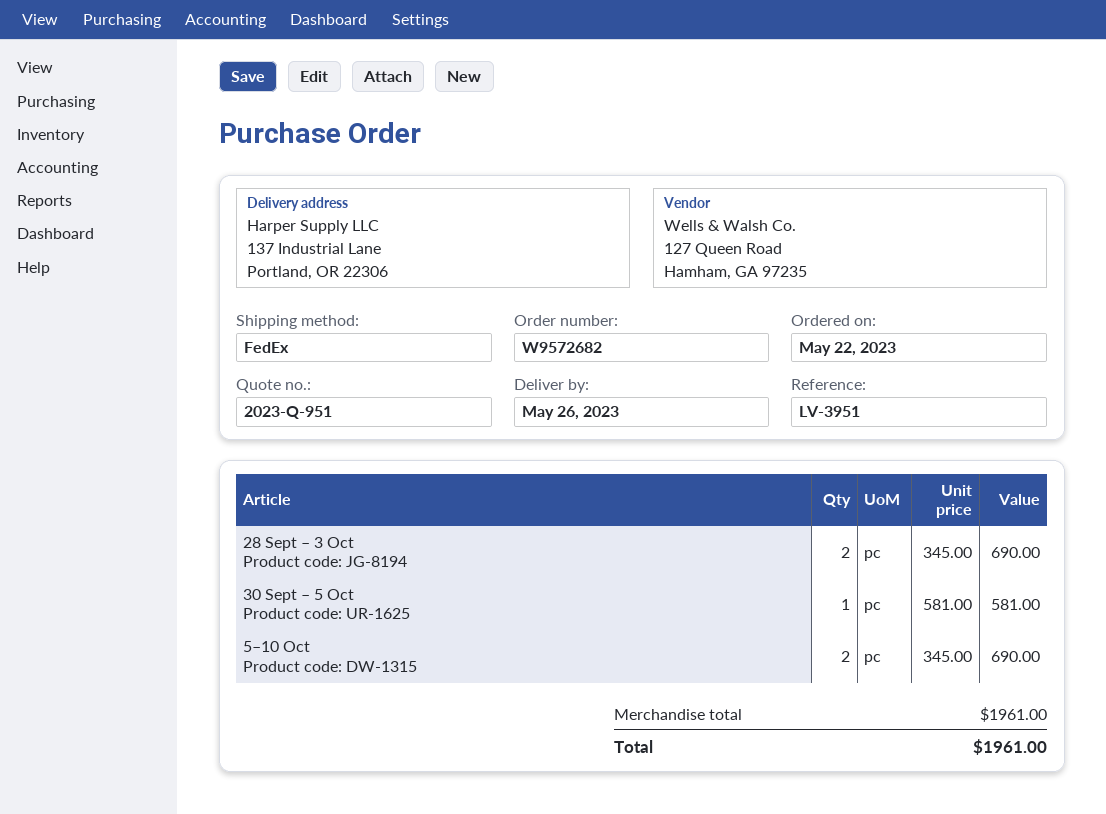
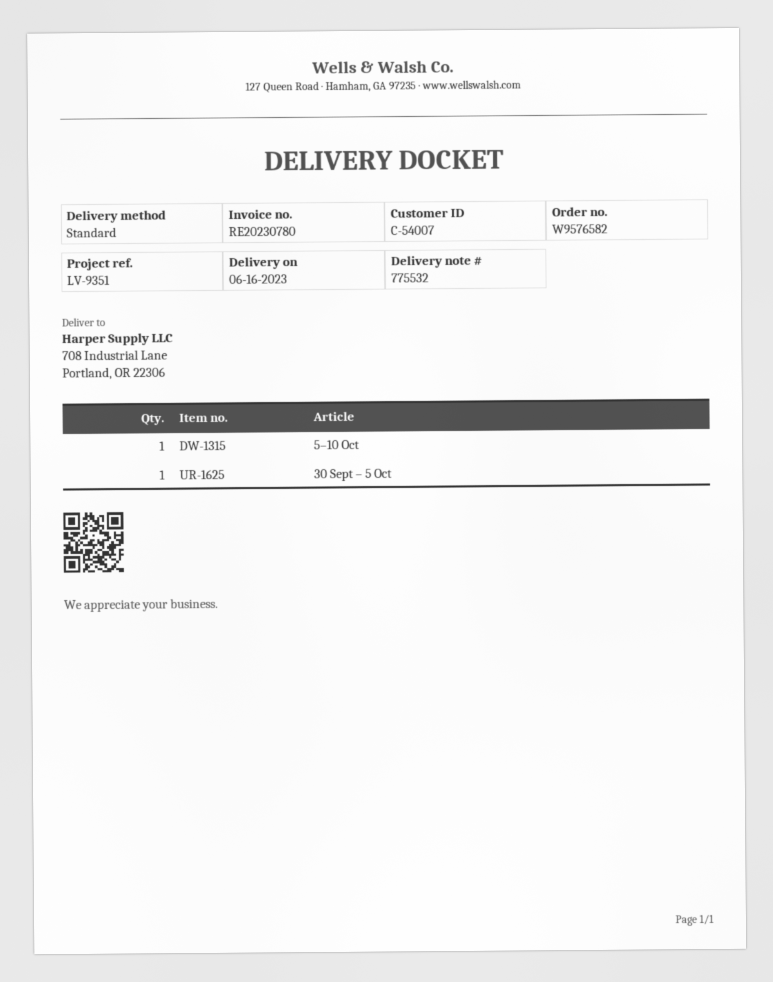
order number: W9572682 -> W9576582
delivery date: 2023-05-26 -> 2023-06-16
reference: LV-3951 -> LV-9351
shipping method: FedEx -> standard
ship to: 137 Industrial Lane, Portland, OR 22306 -> 708 Industrial Lane, Portland, OR 22306
28 Sept – 3 Oct: 2 -> none
5–10 Oct: 2 -> 1

